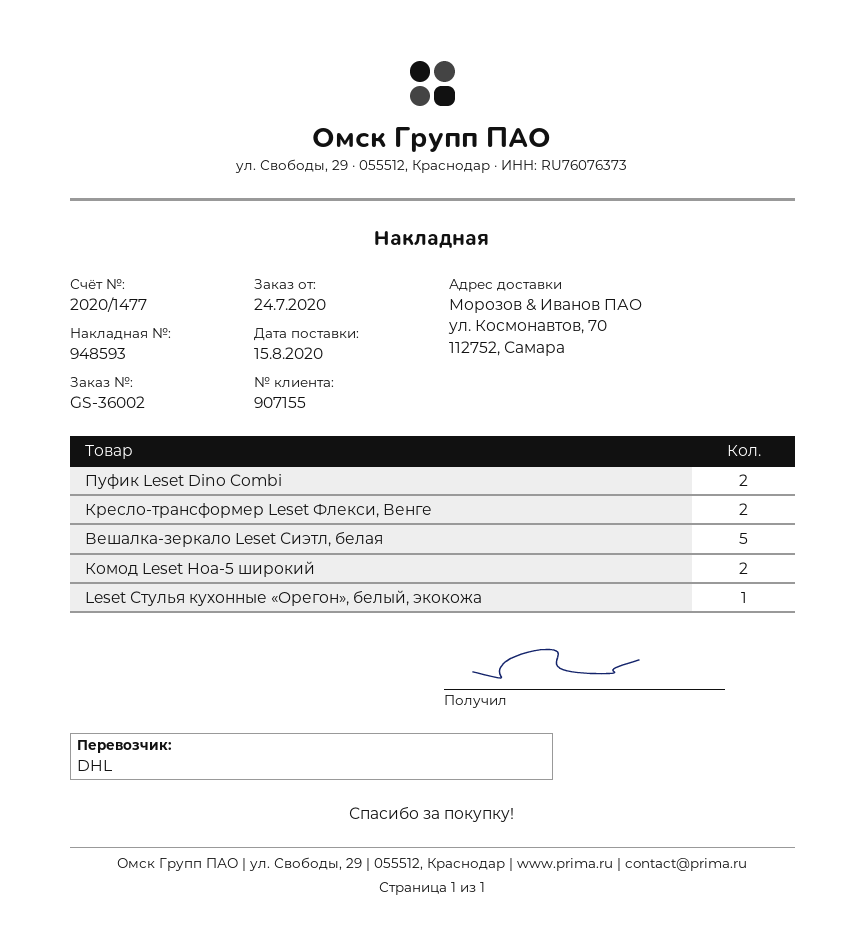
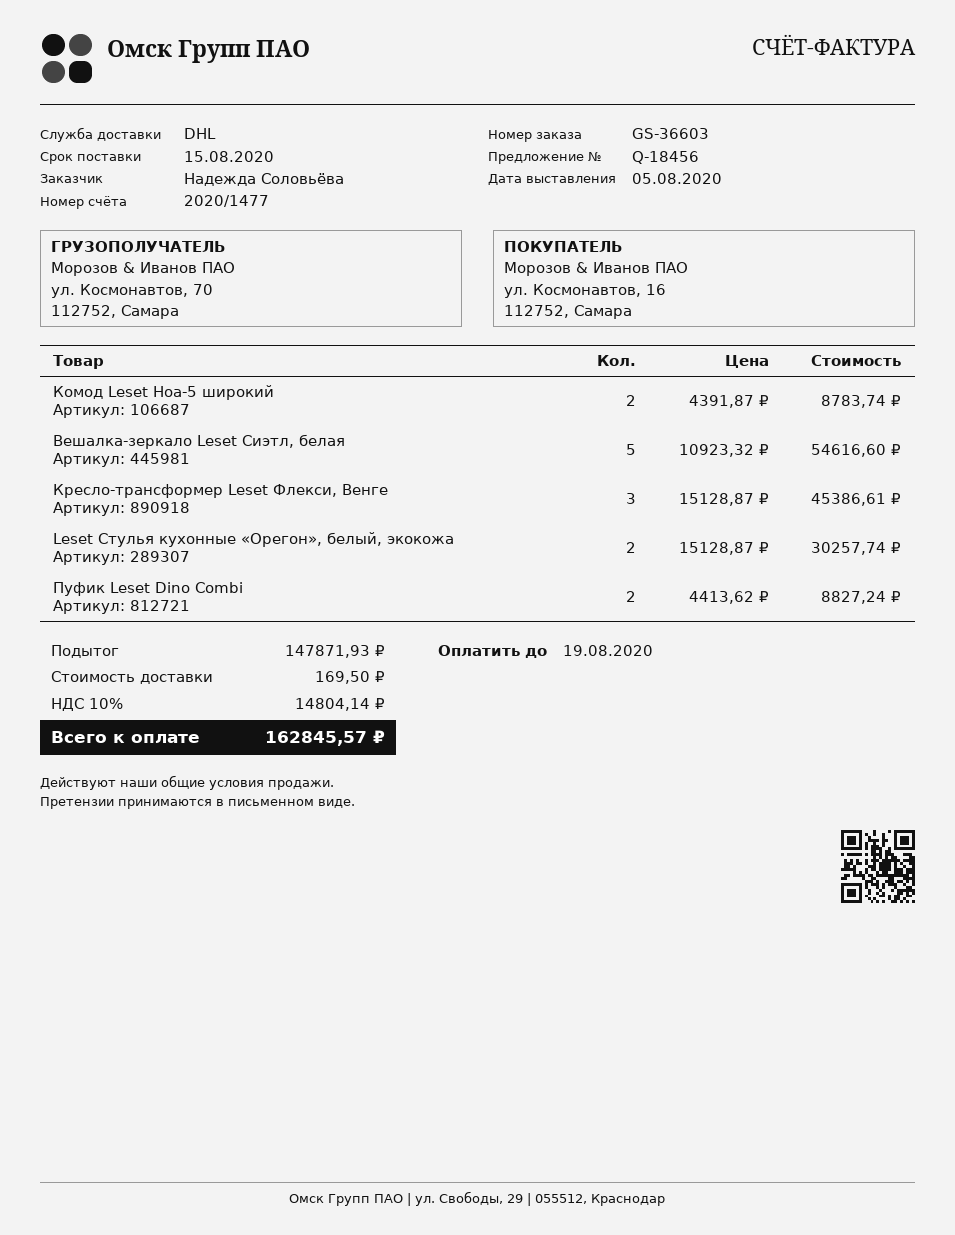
order number: GS-36002 -> GS-36603
Кресло-трансформер Leset Флекси, Венге: 2 -> 3
Leset Стулья кухонные «Орегон», белый, экокожа: 1 -> 2

